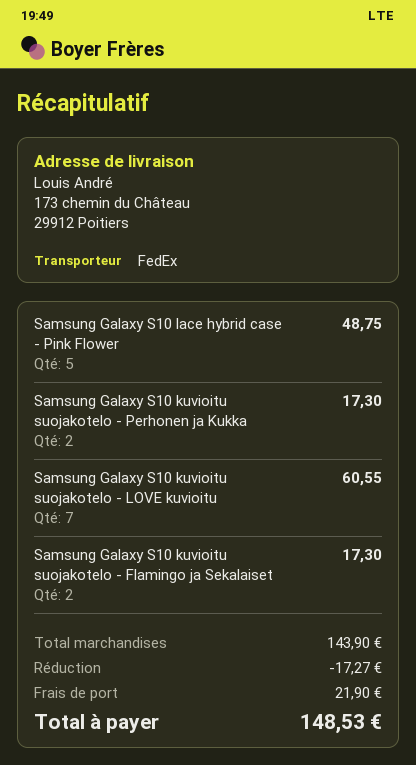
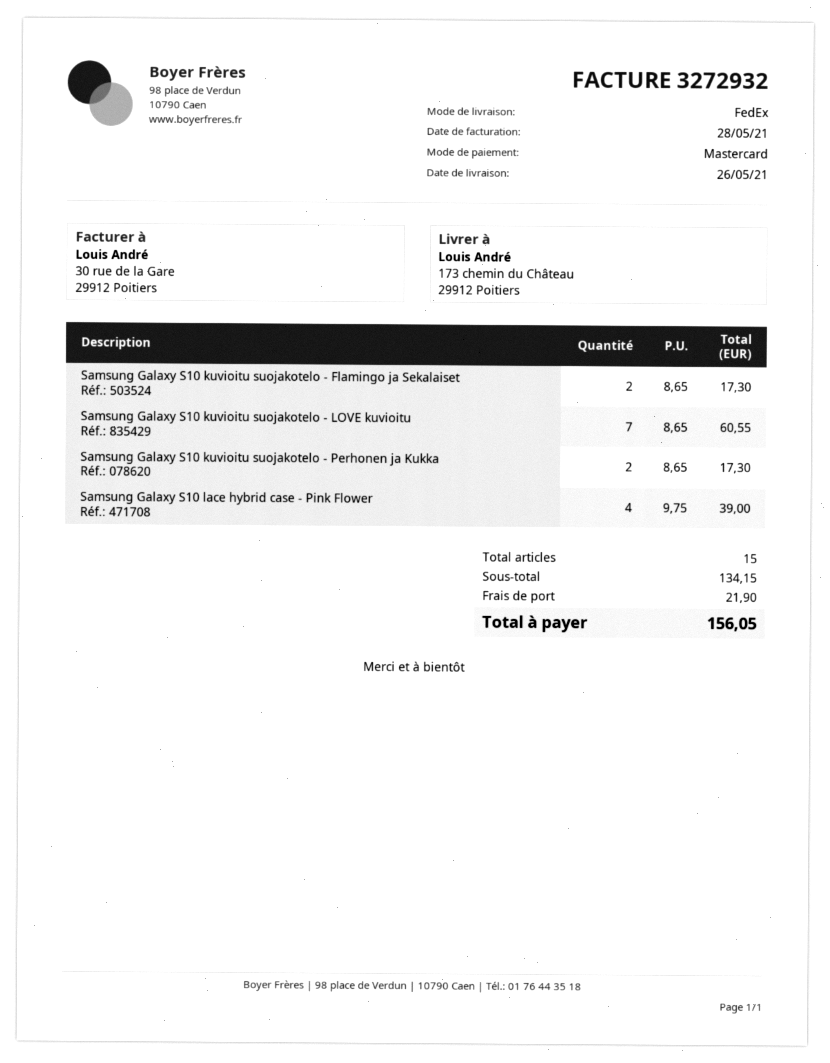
Samsung Galaxy S10 lace hybrid case - Pink Flower: 5 for 48.75 -> 4 for 39.00
subtotal: 143.90 -> 134.15
discount: 17.27 -> none
total: 148.53 -> 156.05

